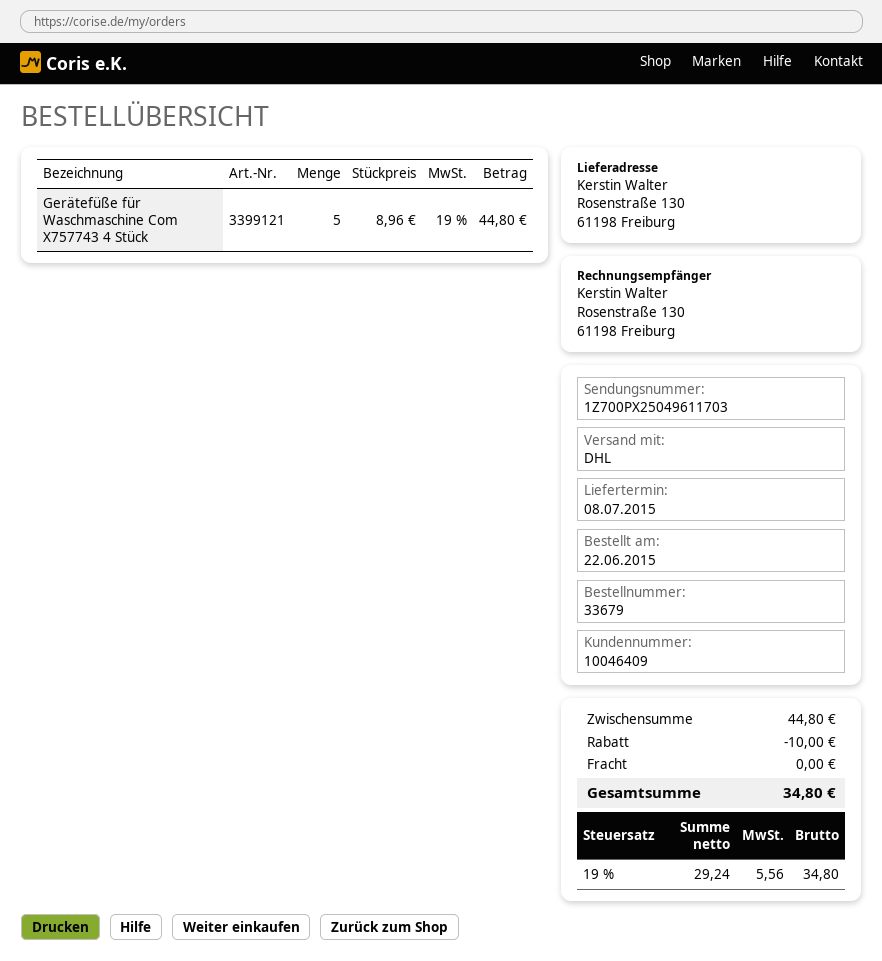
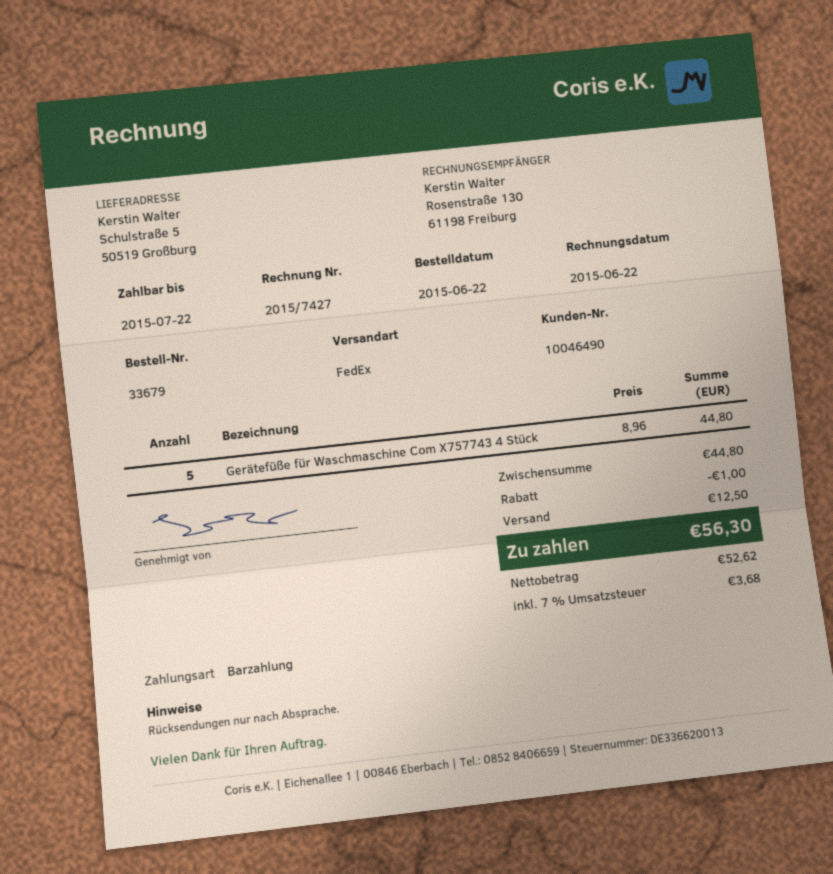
customer number: 10046409 -> 10046490
shipping method: DHL -> FedEx
ship to: Rosenstraße 130, 61198 Freiburg -> Schulstraße 5, 50519 Großburg
discount: 10.00 -> 1.00
shipping: 0.00 -> 12.50
net: 29.24 -> 52.62
tax: 19% = 5.56 -> 7% = 3.68
total: 34.80 -> 56.30

